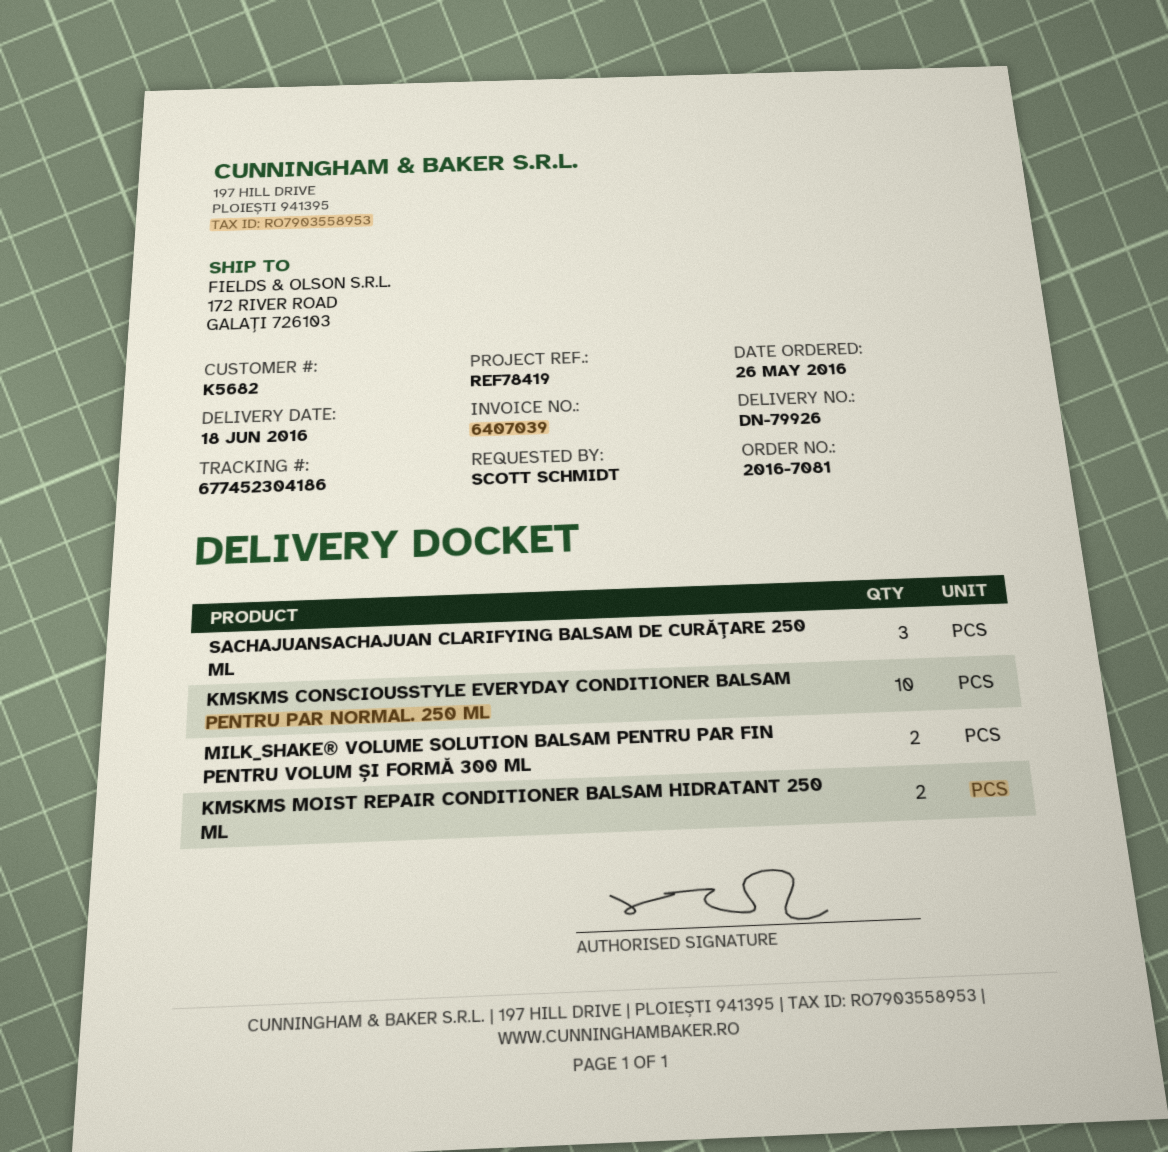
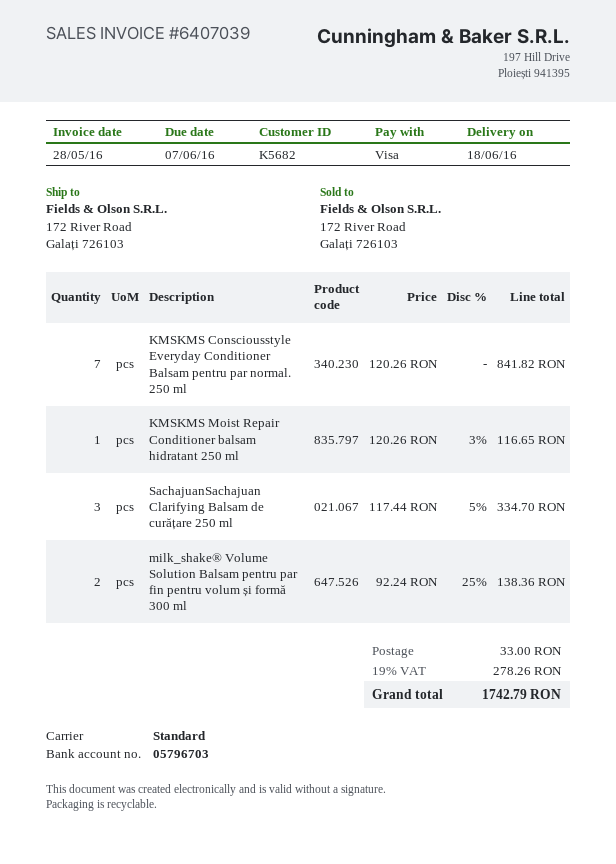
KMSKMS CONSCIOUSSTYLE EVERYDAY CONDITIONER BALSAM PENTRU PAR NORMAL. 250 ML: 10 -> 7
KMSKMS MOIST REPAIR CONDITIONER BALSAM HIDRATANT 250 ML: 2 -> 1

